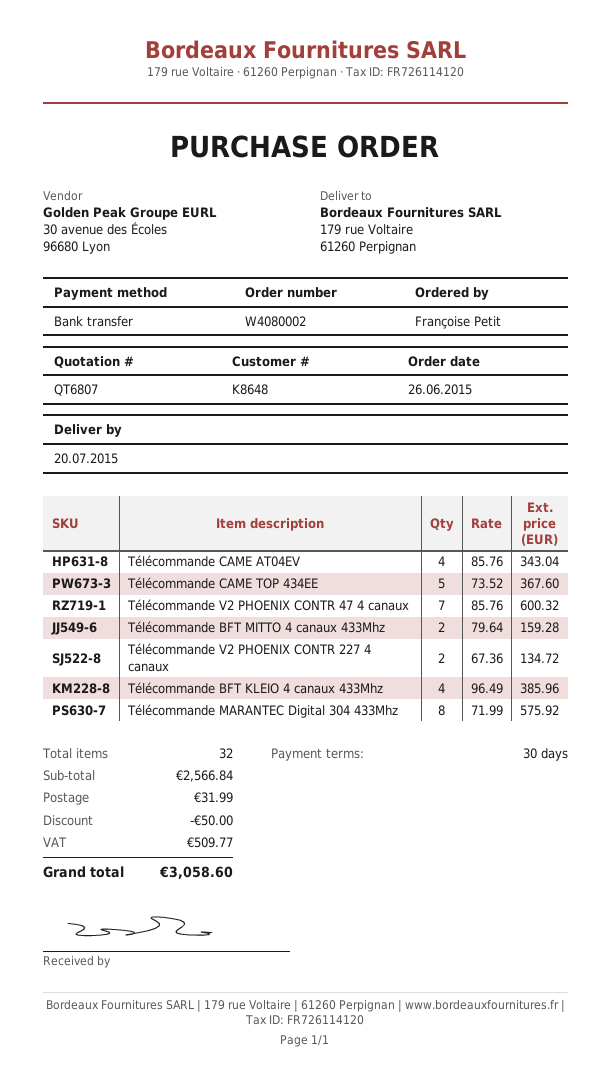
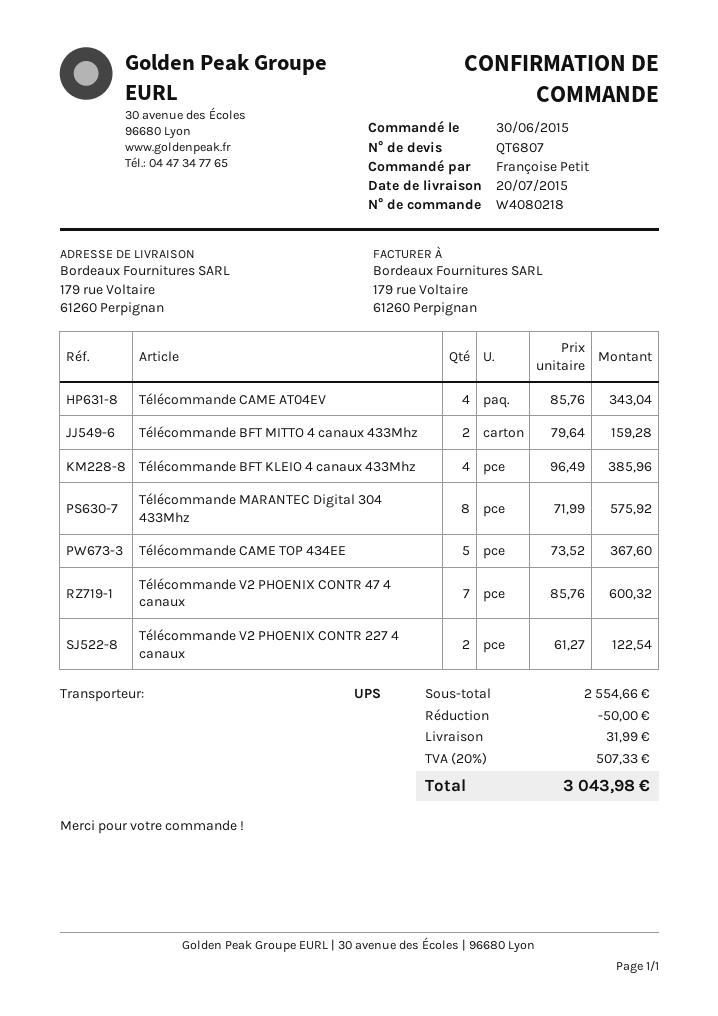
order number: W4080002 -> W4080218
order date: 2015-06-26 -> 2015-06-30
Télécommande V2 PHOENIX CONTR 227 4 canaux: 2 x 67.36 = 134.72 -> 2 x 61.27 = 122.54
subtotal: 2566.84 -> 2554.66
tax: 509.77 -> 507.33
total: 3058.60 -> 3043.98

